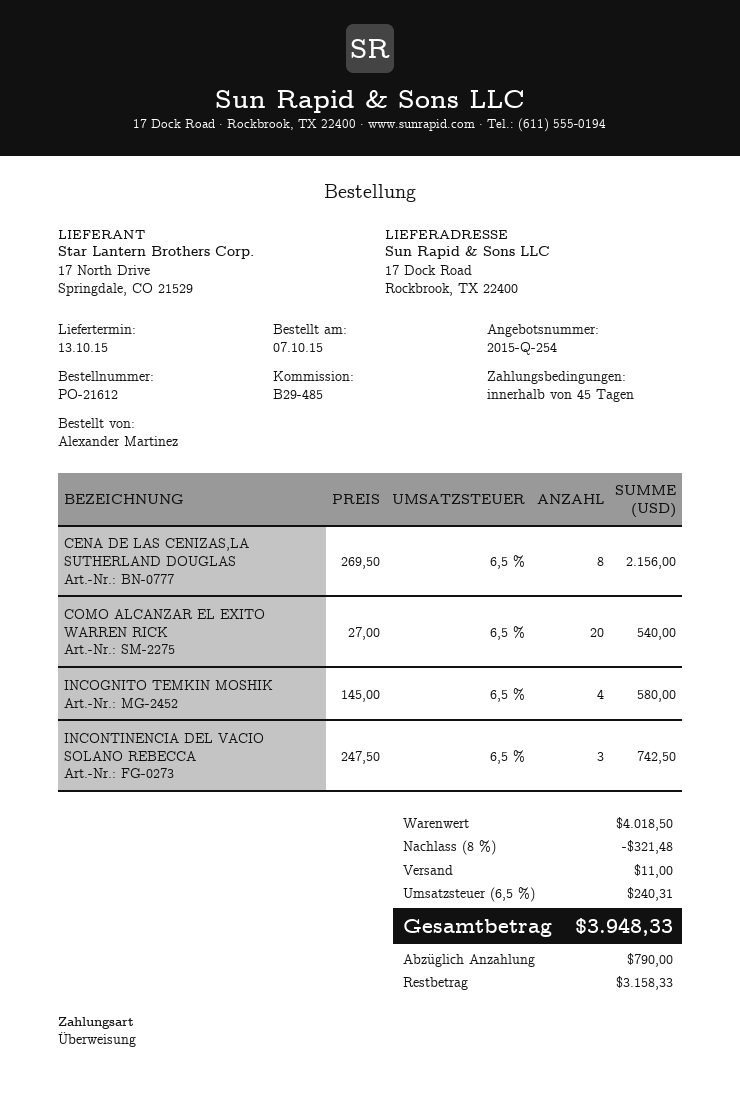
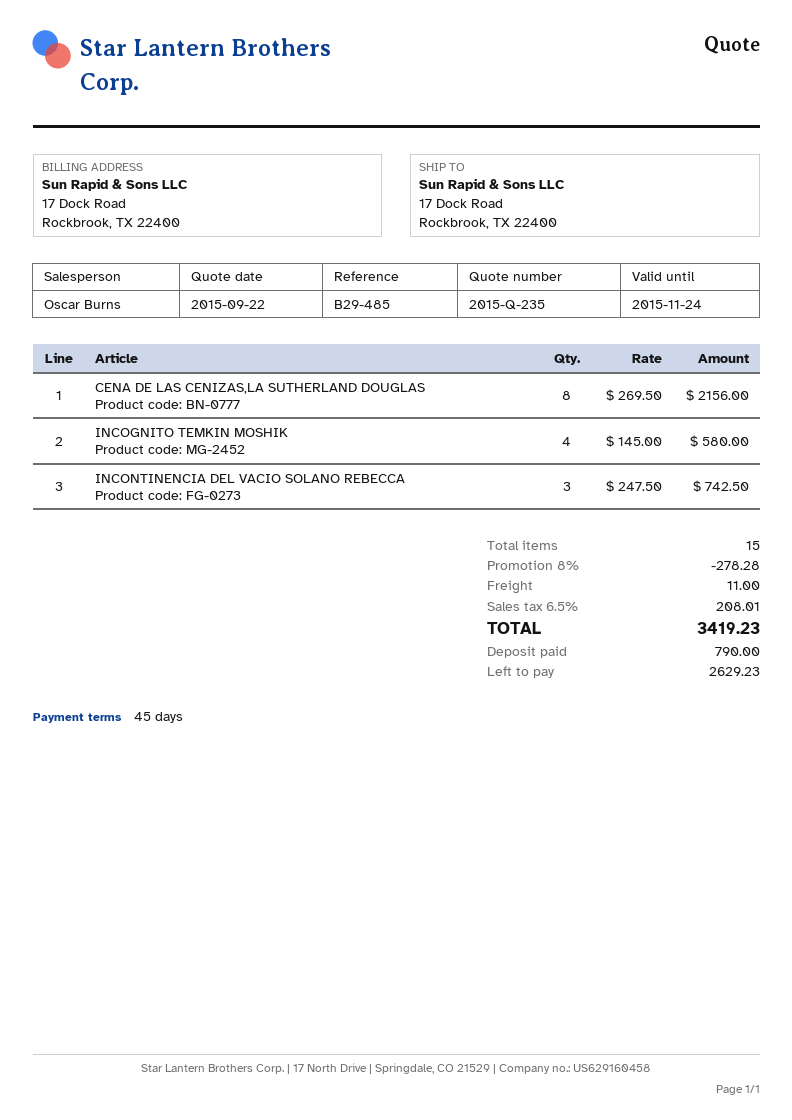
quote number: 2015-Q-254 -> 2015-Q-235
COMO ALCANZAR EL EXITO WARREN RICK: 20 x 27.00 = 540.00 -> none
discount: 8% = 321.48 -> 8% = 278.28
tax: 6.5% = 240.31 -> 6.5% = 208.01
total: 3948.33 -> 3419.23
balance: 3158.33 -> 2629.23

